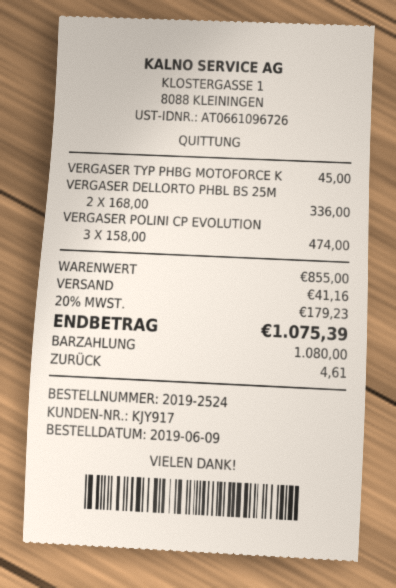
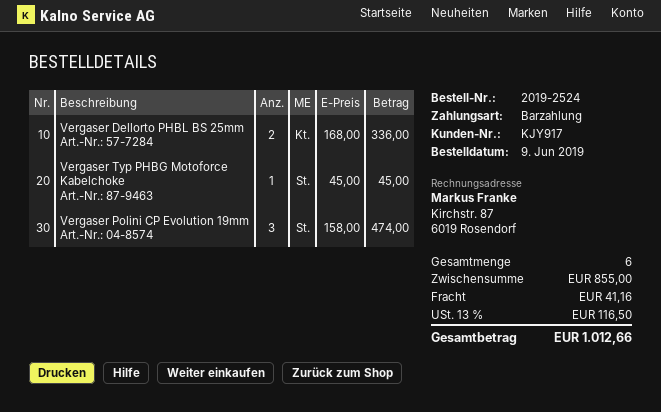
tax: 20% = 179.23 -> 13% = 116.50
total: 1075.39 -> 1012.66

